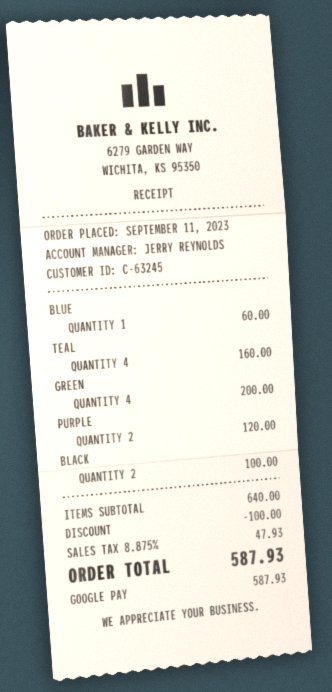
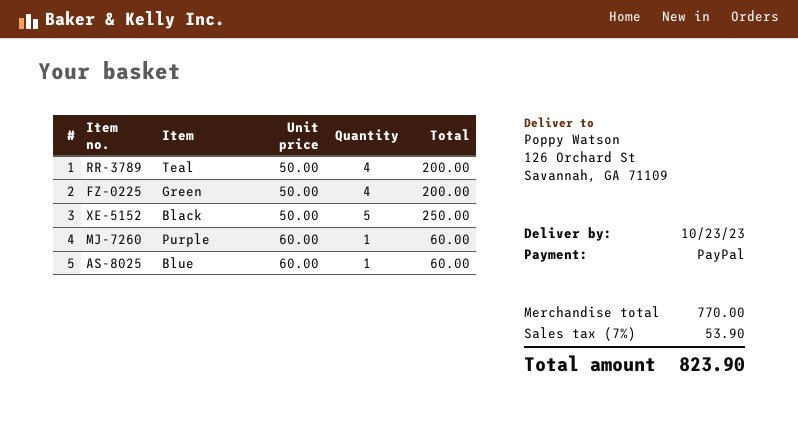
payment method: Google Pay -> PayPal
TEAL: 4 for 160.00 -> 4 for 200.00
PURPLE: 2 for 120.00 -> 1 for 60.00
BLACK: 2 for 100.00 -> 5 for 250.00
subtotal: 640.00 -> 770.00
discount: 100.00 -> none
tax: 8.875% = 47.93 -> 7% = 53.90
total: 587.93 -> 823.90

